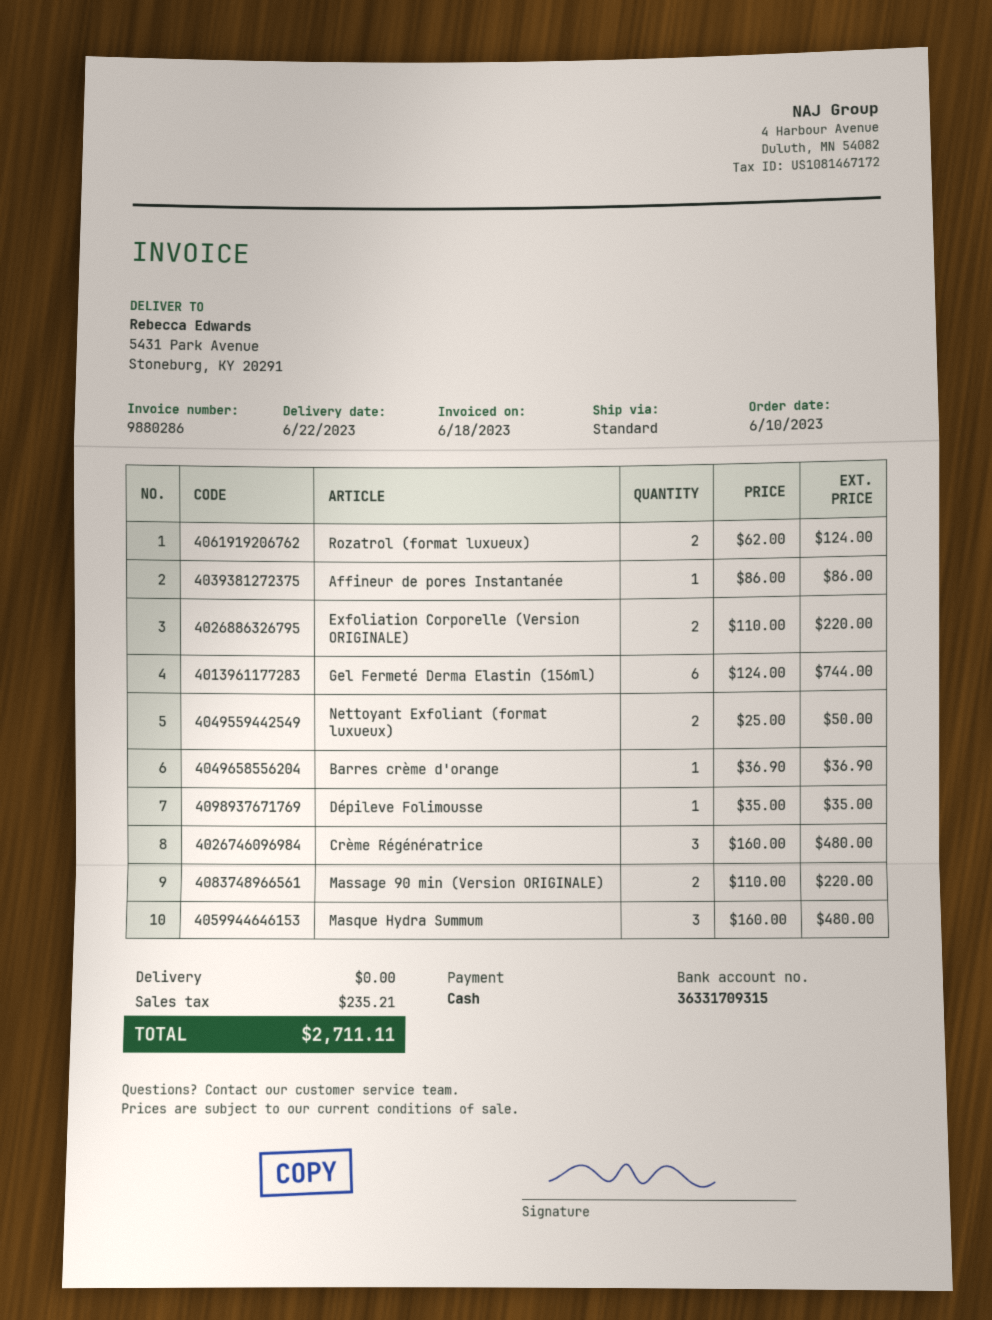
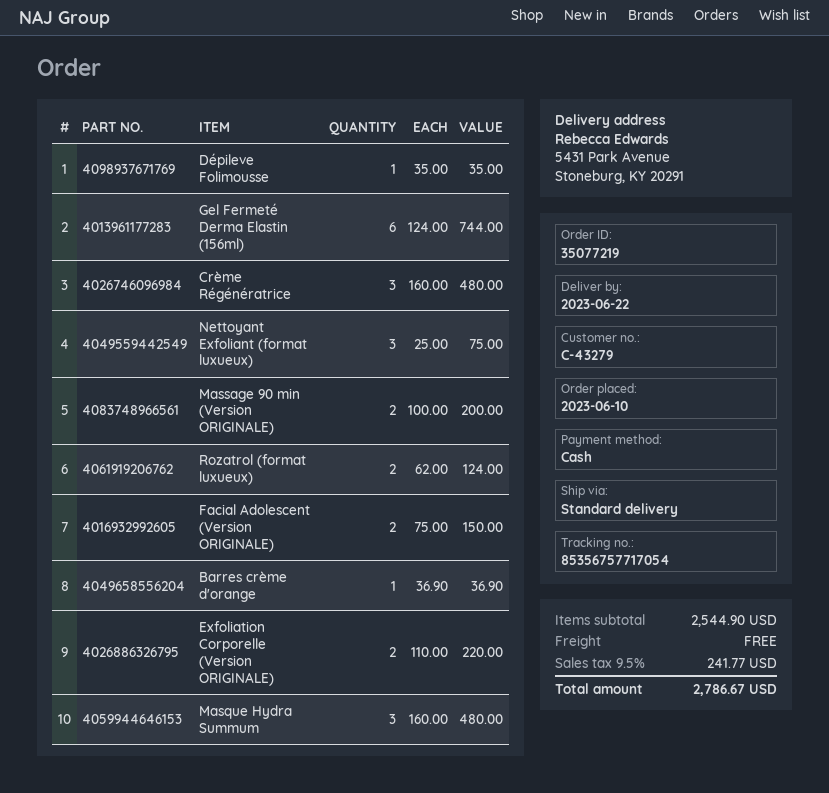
Affineur de pores Instantanée: 1 x 86.00 = 86.00 -> none
Nettoyant Exfoliant (format luxueux): 2 x 25.00 = 50.00 -> 3 x 25.00 = 75.00
Massage 90 min (Version ORIGINALE): 2 x 110.00 = 220.00 -> 2 x 100.00 = 200.00
Facial Adolescent (Version ORIGINALE): none -> 2 x 75.00 = 150.00
tax: 235.21 -> 241.77
total: 2711.11 -> 2786.67

